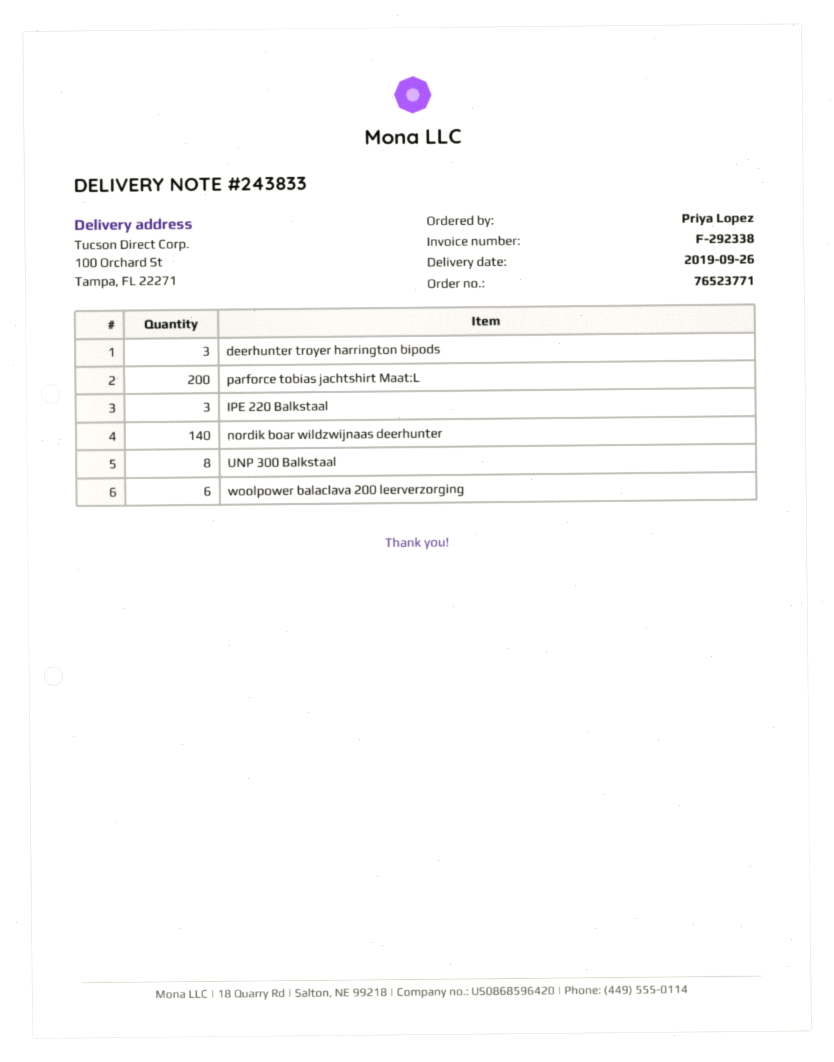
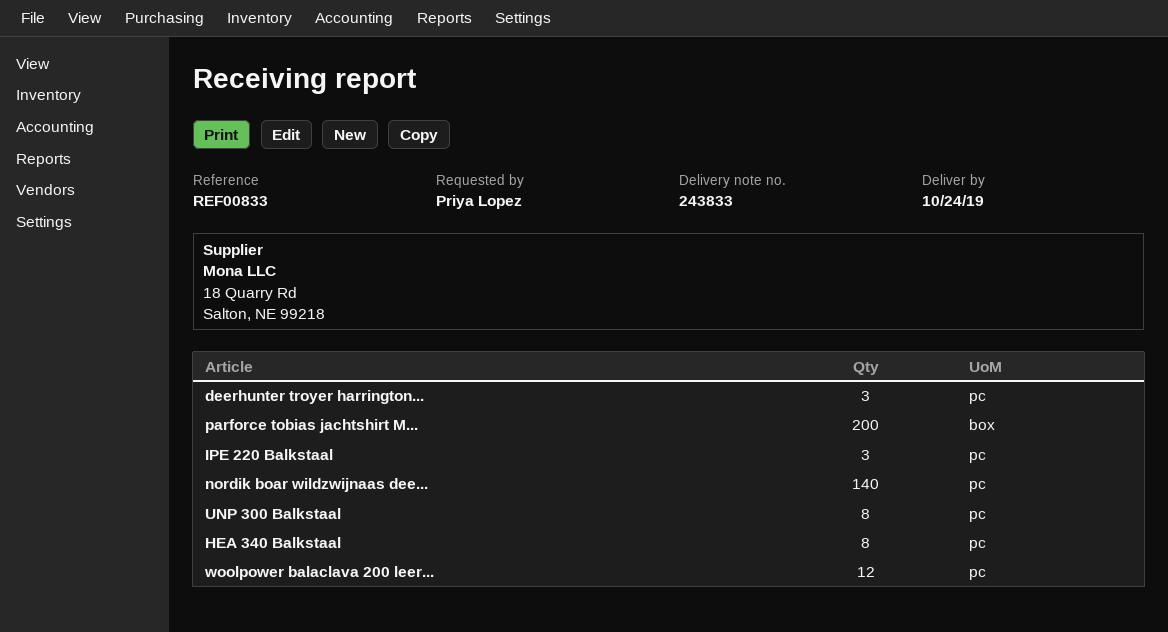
delivery date: 2019-09-26 -> 2019-10-24
woolpower balaclava 200 leerverzorging: 6 -> 12
HEA 340 Balkstaal: none -> 8

